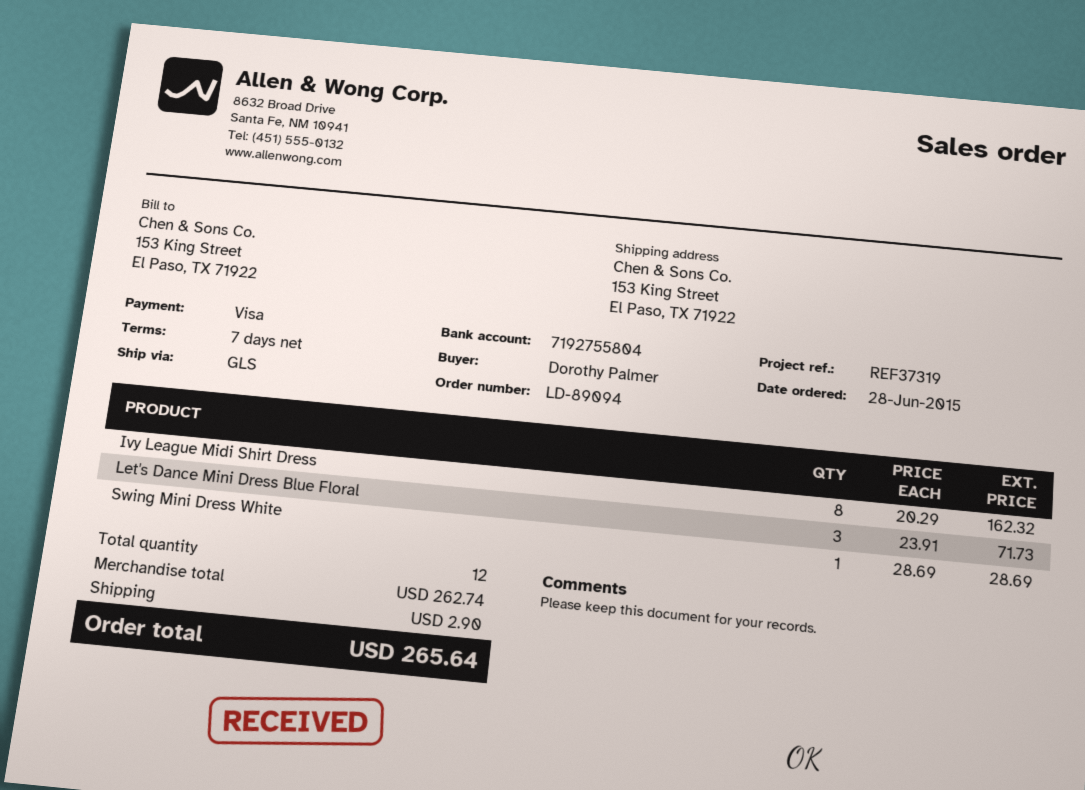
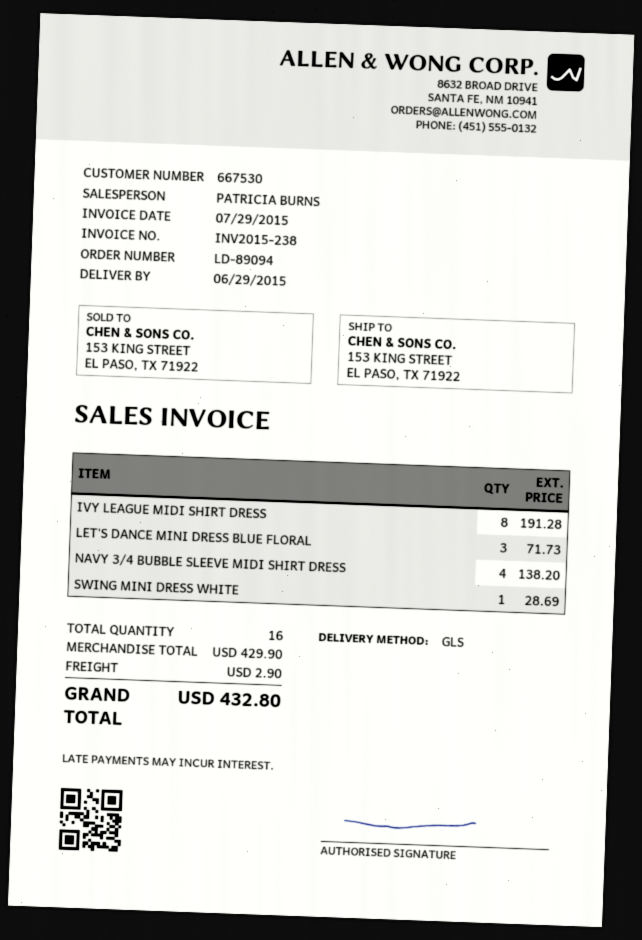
Ivy League Midi Shirt Dress: 8 for 162.32 -> 8 for 191.28
NAVY 3/4 BUBBLE SLEEVE MIDI SHIRT DRESS: none -> 4 for 138.20
total quantity: 12 -> 16
subtotal: 262.74 -> 429.90
total: 265.64 -> 432.80

